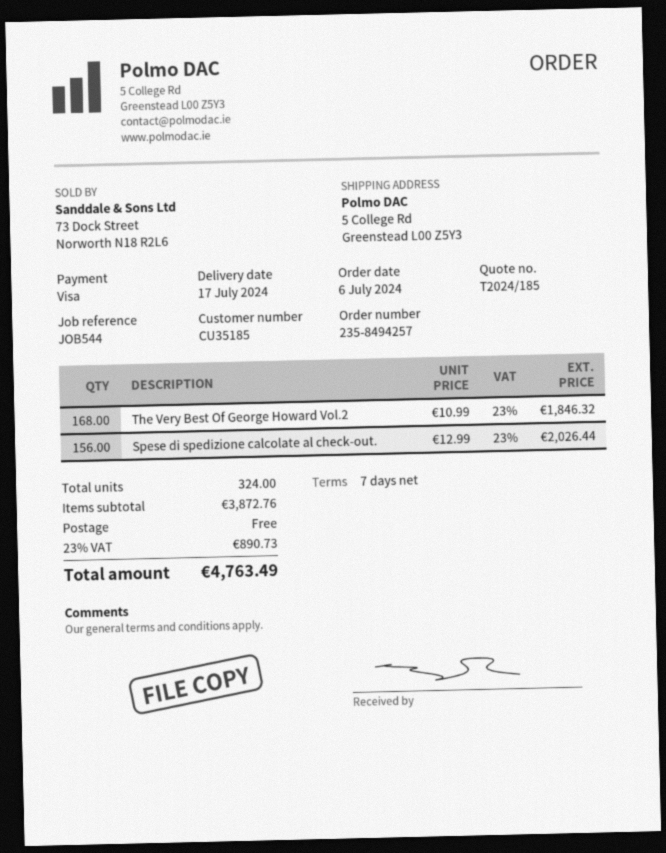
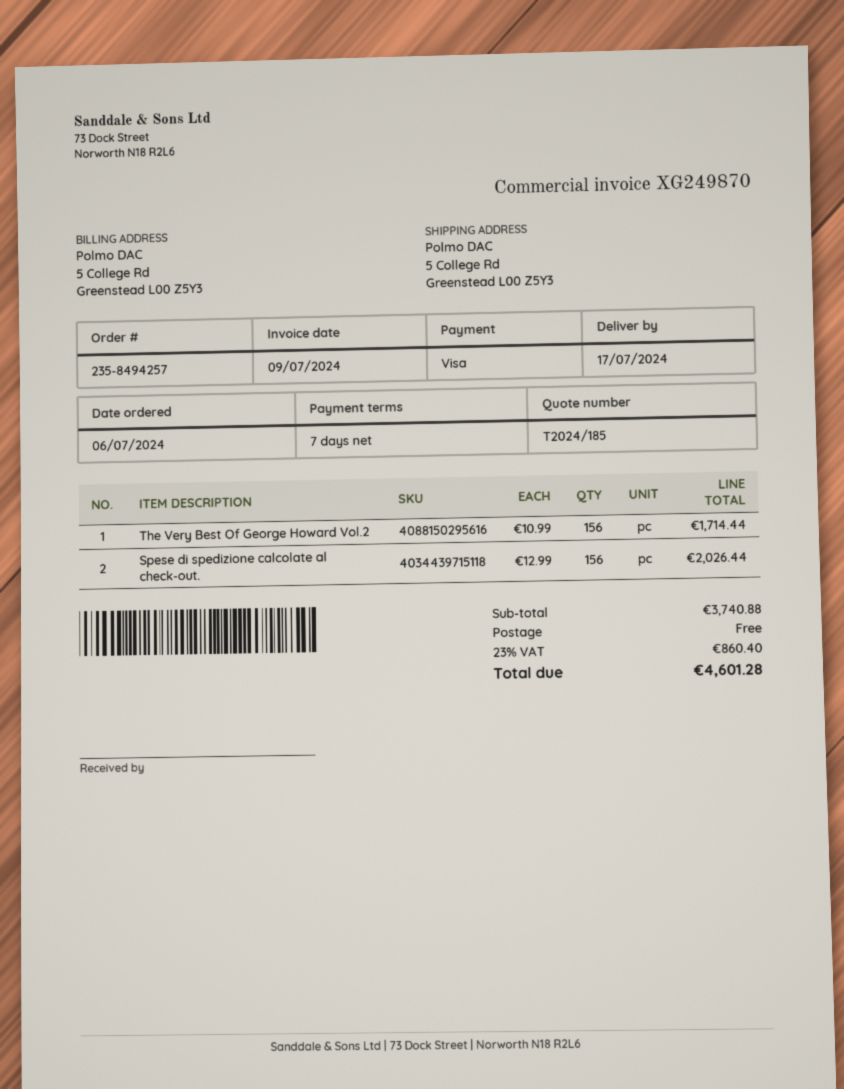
The Very Best Of George Howard Vol.2: 168 x 10.99 = 1846.32 -> 156 x 10.99 = 1714.44
subtotal: 3872.76 -> 3740.88
tax: 23% = 890.73 -> 23% = 860.40
total: 4763.49 -> 4601.28

